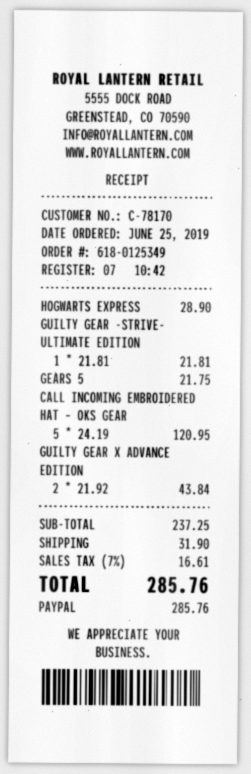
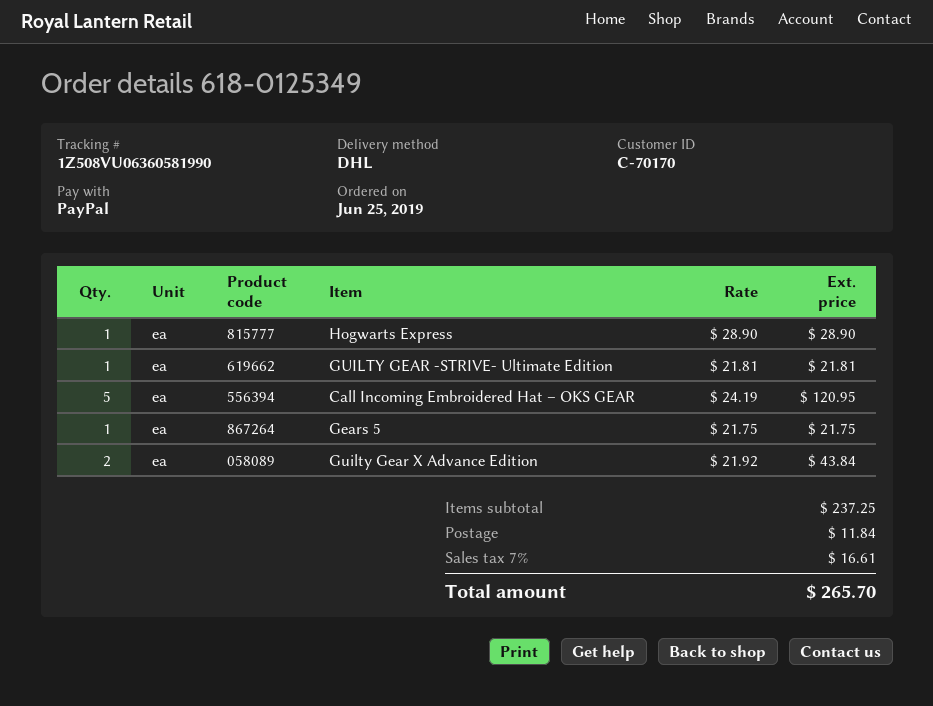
customer number: C-78170 -> C-70170
shipping: 31.90 -> 11.84
total: 285.76 -> 265.70

